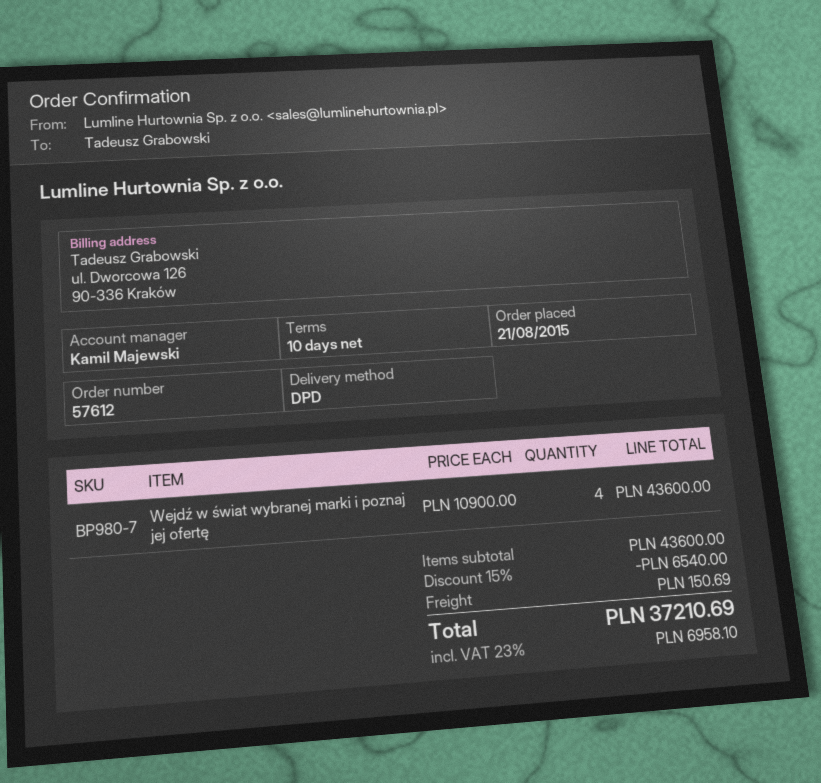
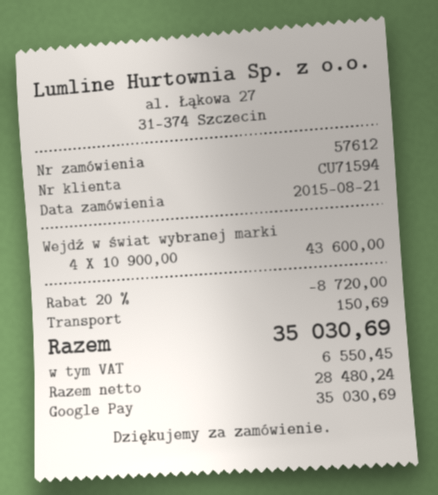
discount: 15% = 6540.00 -> 20% = 8720.00
tax: 6958.10 -> 6550.45
total: 37210.69 -> 35030.69

